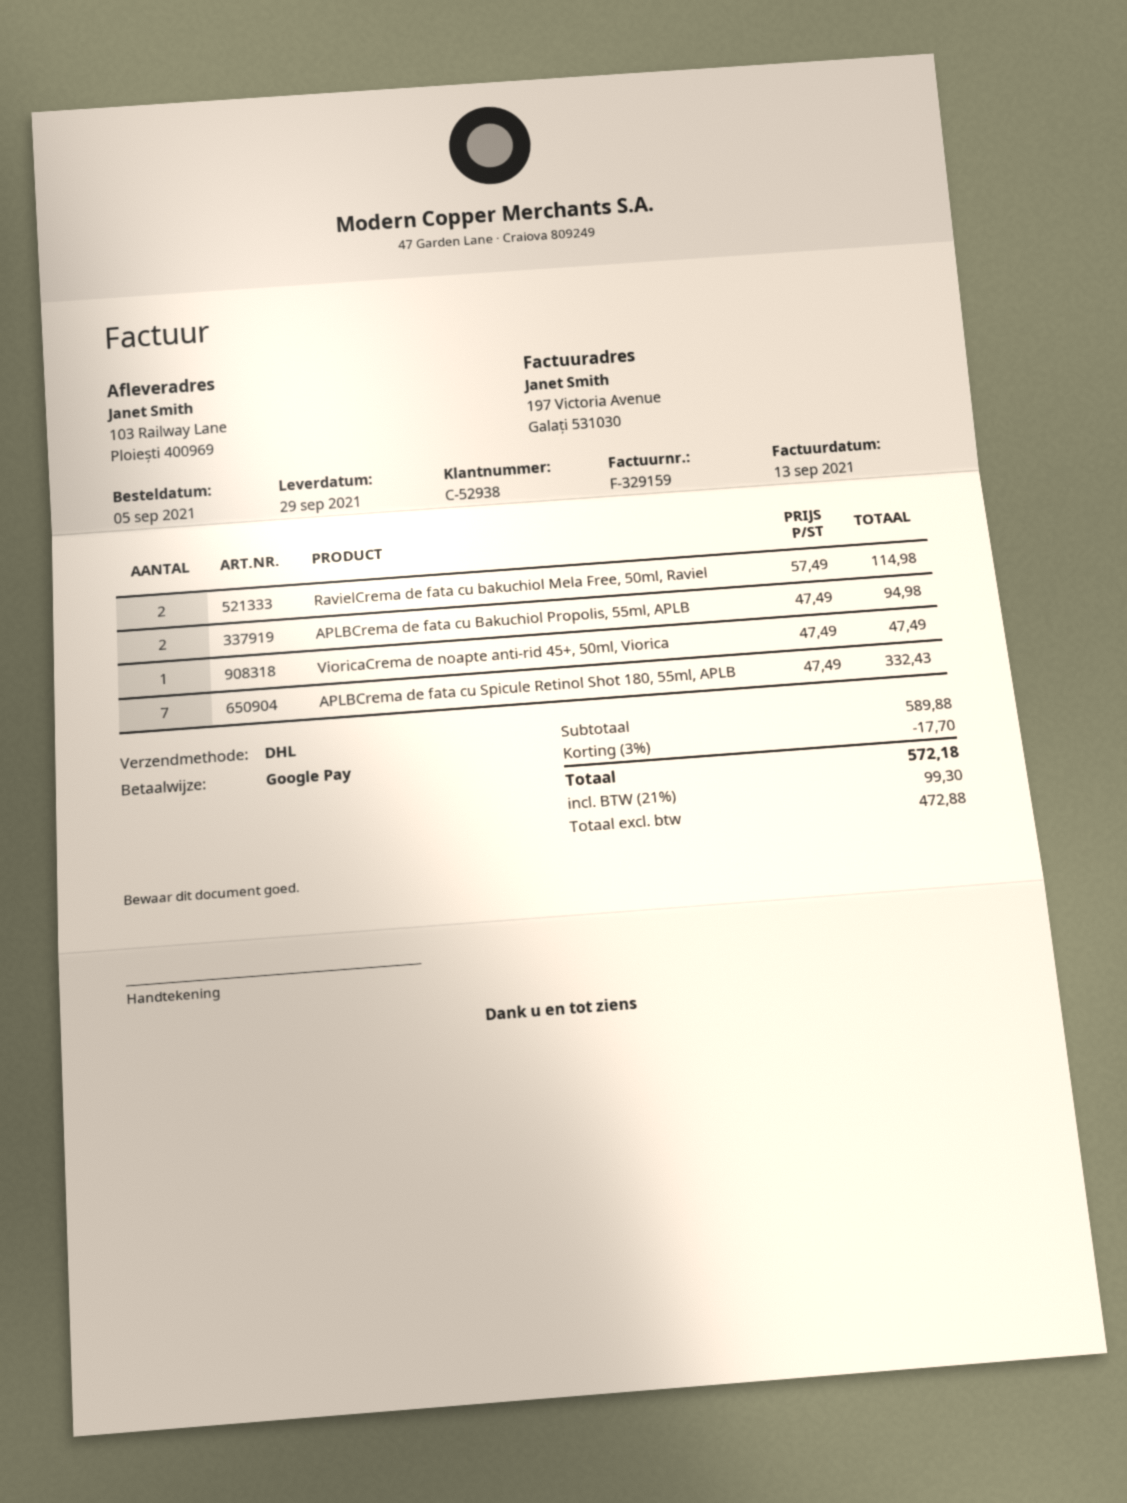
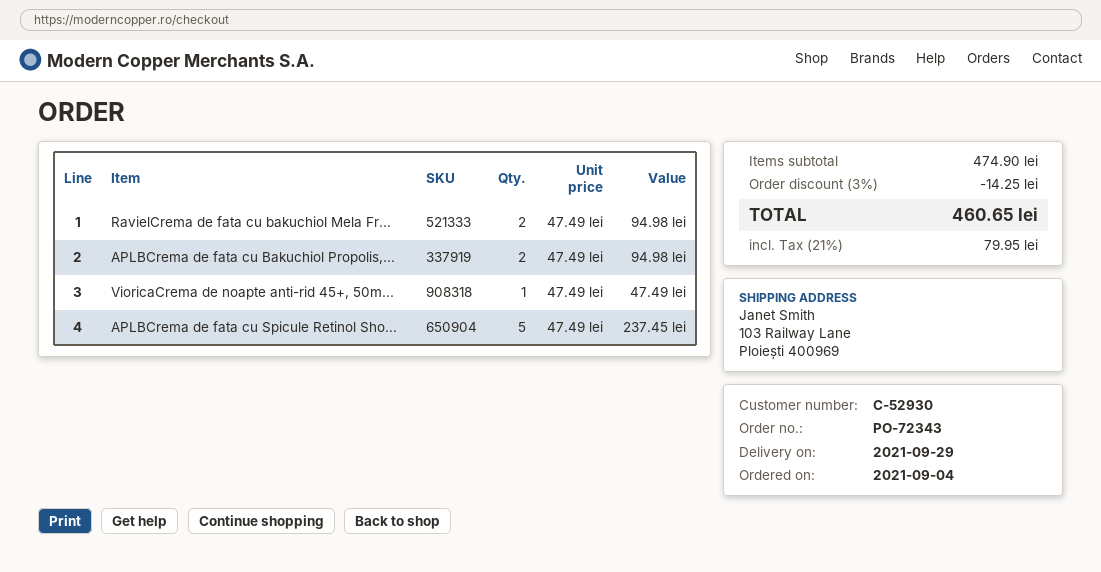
order date: 2021-09-05 -> 2021-09-04
customer number: C-52938 -> C-52930
RavielCrema de fata cu bakuchiol Mela Free, 50ml, Raviel: 2 x 57.49 = 114.98 -> 2 x 47.49 = 94.98
APLBCrema de fata cu Spicule Retinol Shot 180, 55ml, APLB: 7 x 47.49 = 332.43 -> 5 x 47.49 = 237.45
subtotal: 589.88 -> 474.90
discount: 3% = 17.70 -> 3% = 14.25
tax: 21% = 99.30 -> 21% = 79.95
total: 572.18 -> 460.65

